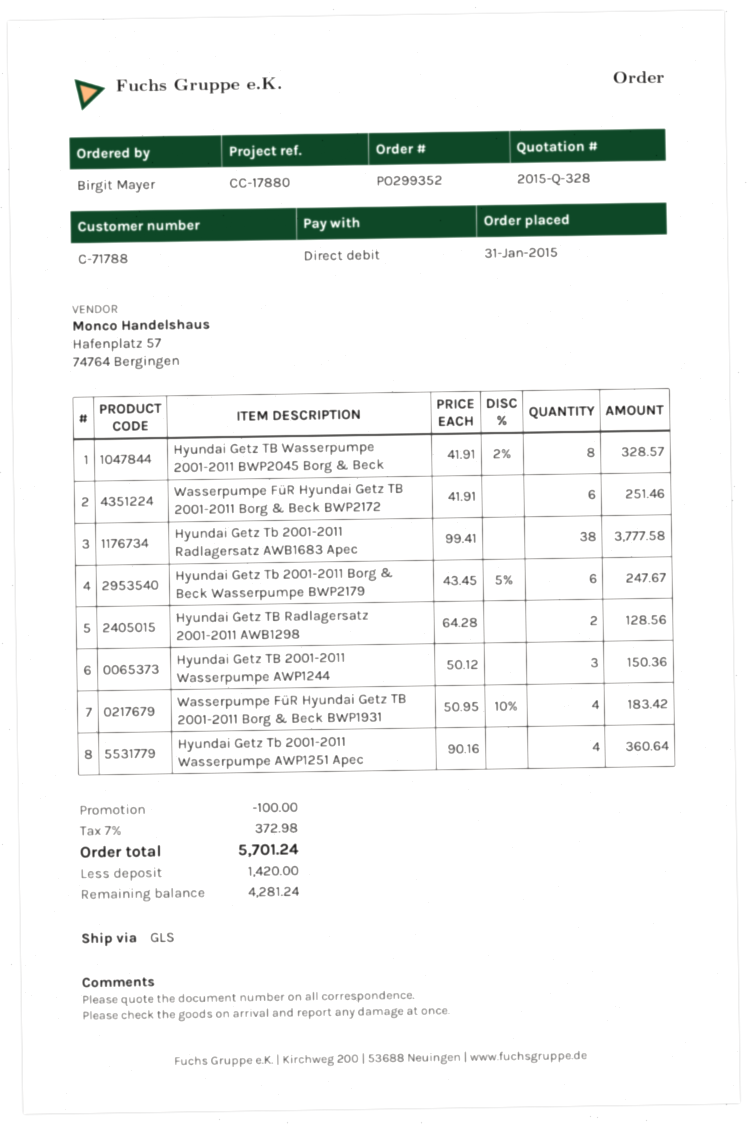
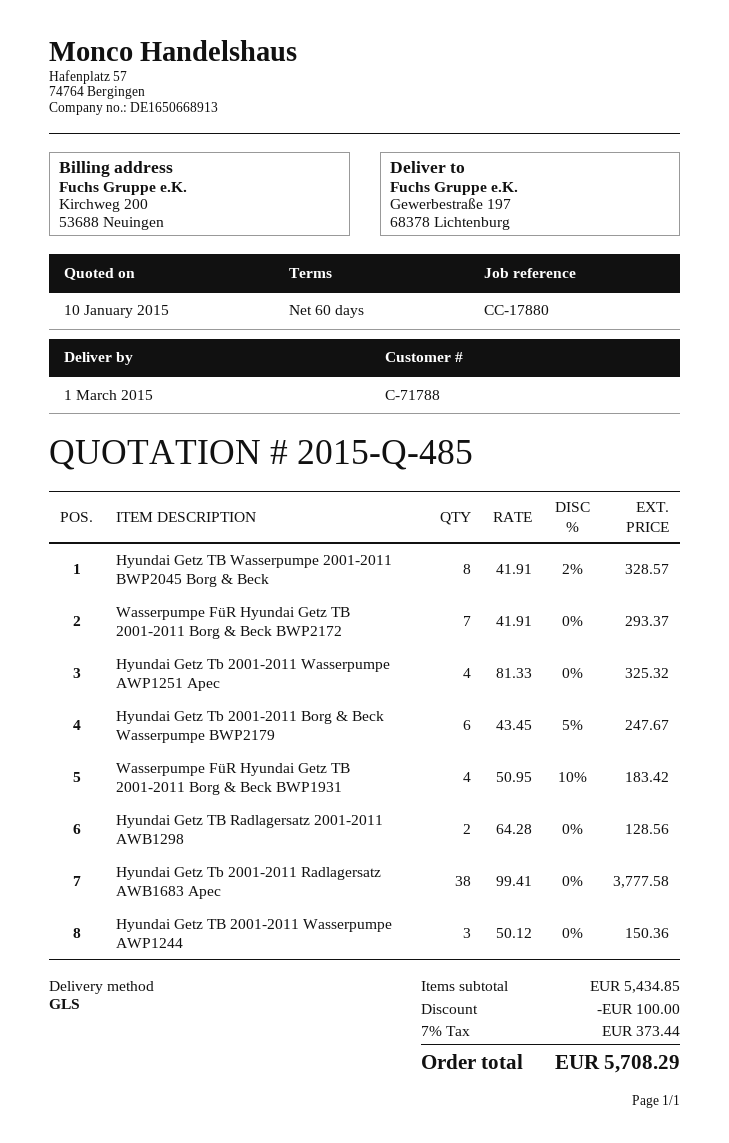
quote number: 2015-Q-328 -> 2015-Q-485
Wasserpumpe FüR Hyundai Getz TB 2001-2011 Borg & Beck BWP2172: 6 x 41.91 = 251.46 -> 7 x 41.91 = 293.37
Hyundai Getz Tb 2001-2011 Wasserpumpe AWP1251 Apec: 4 x 90.16 = 360.64 -> 4 x 81.33 = 325.32
tax: 7% = 372.98 -> 7% = 373.44
total: 5701.24 -> 5708.29

